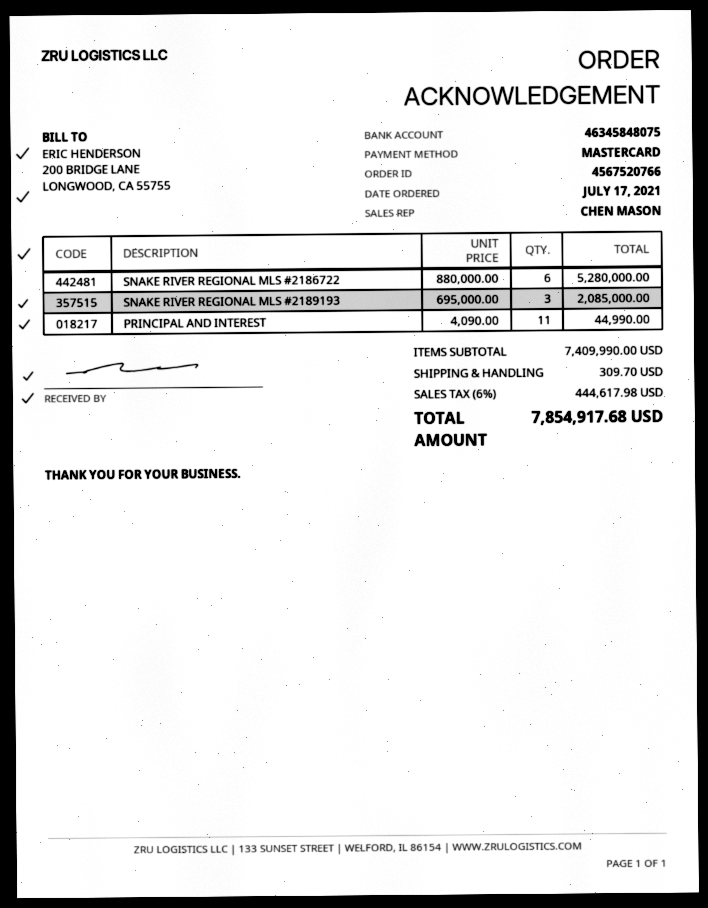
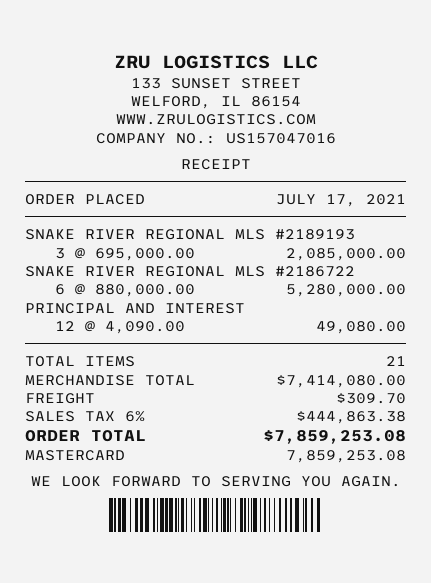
PRINCIPAL AND INTEREST: 11 x 4090.00 = 44990.00 -> 12 x 4090.00 = 49080.00
subtotal: 7409990.00 -> 7414080.00
tax: 6% = 444617.98 -> 6% = 444863.38
total: 7854917.68 -> 7859253.08

